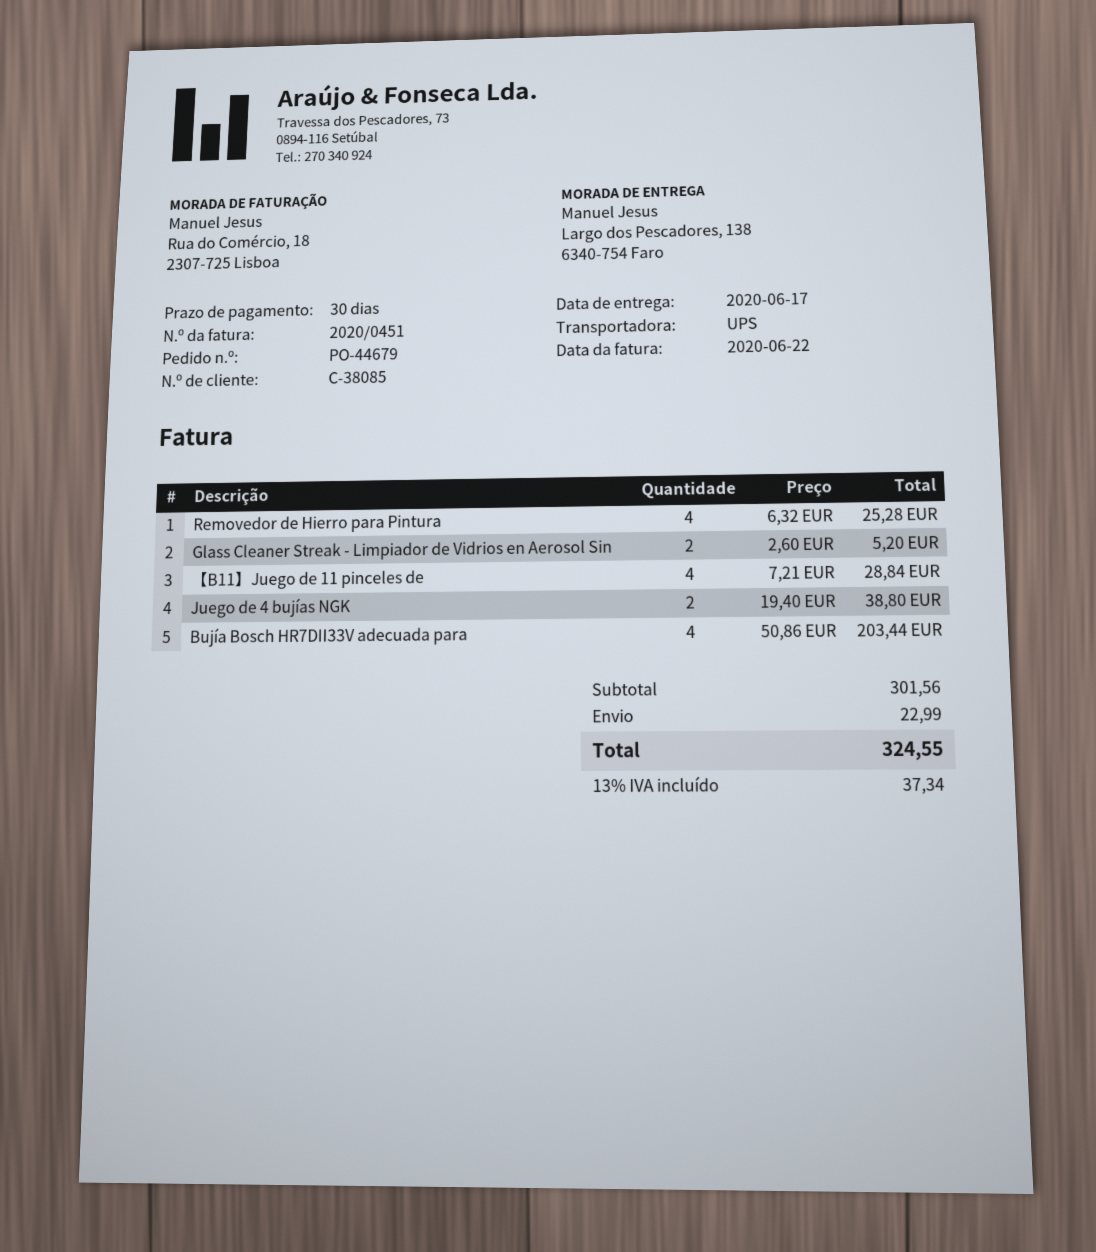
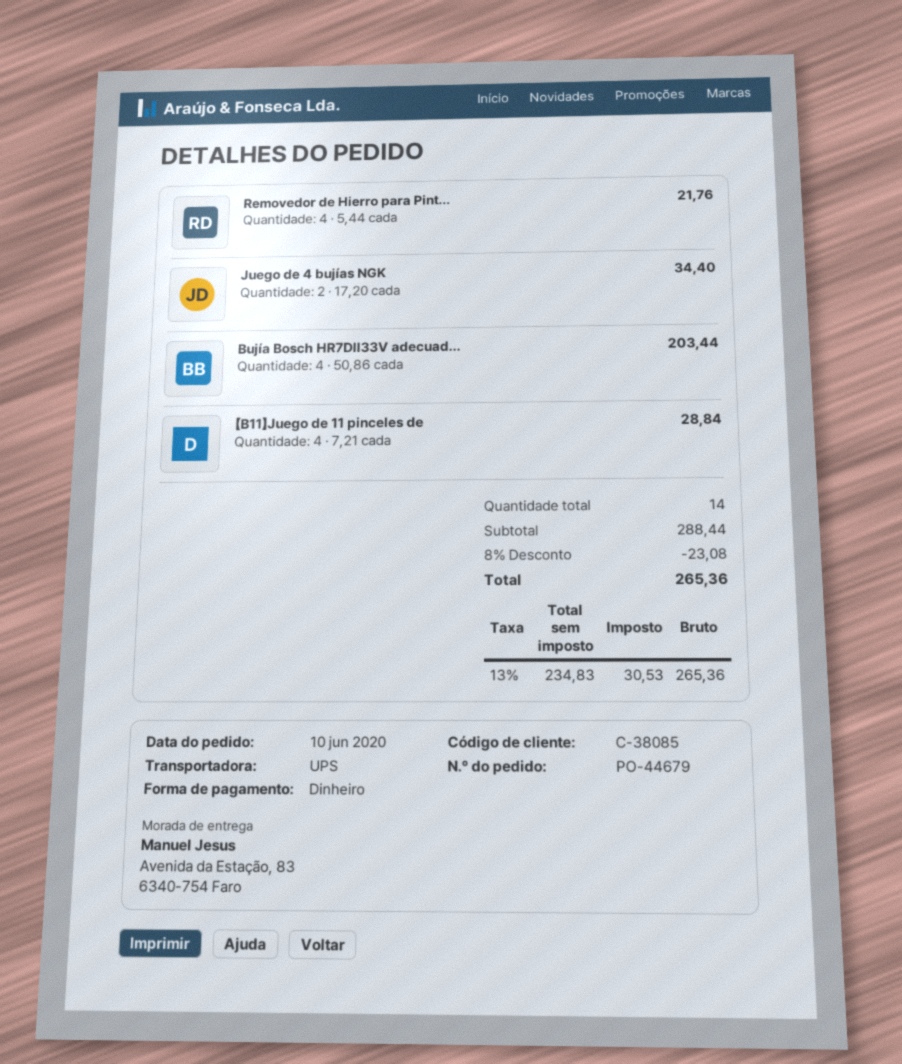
ship to: Largo dos Pescadores, 138, 6340-754 Faro -> Avenida da Estação, 83, 6340-754 Faro
Removedor de Hierro para Pintura: 4 x 6.32 = 25.28 -> 4 x 5.44 = 21.76
Glass Cleaner Streak - Limpiador de Vidrios en Aerosol Sin: 2 x 2.60 = 5.20 -> none
Juego de 4 bujías NGK: 2 x 19.40 = 38.80 -> 2 x 17.20 = 34.40
subtotal: 301.56 -> 288.44
discount: none -> 8% = 23.08
shipping: 22.99 -> none
tax: 13% = 37.34 -> 13% = 30.53
total: 324.55 -> 265.36

